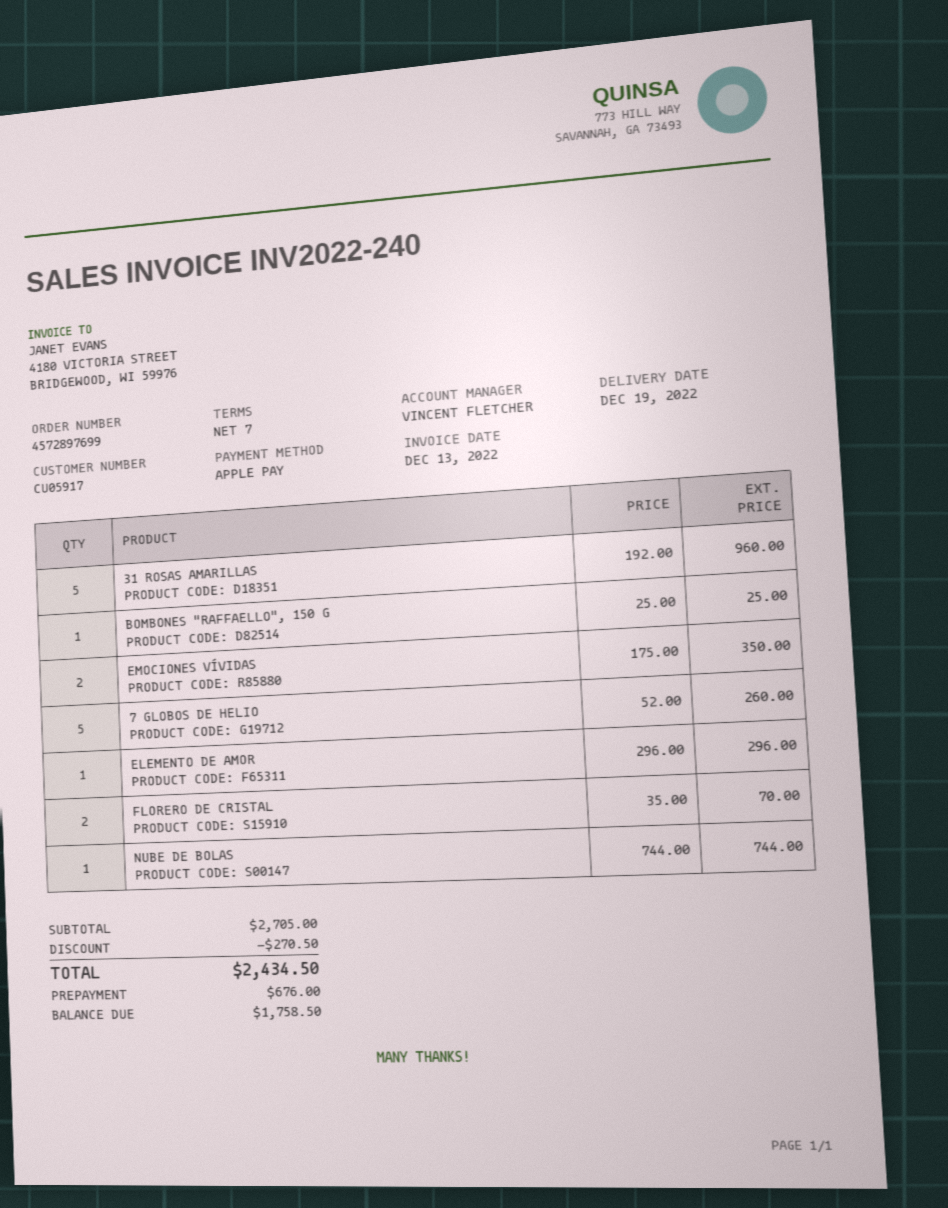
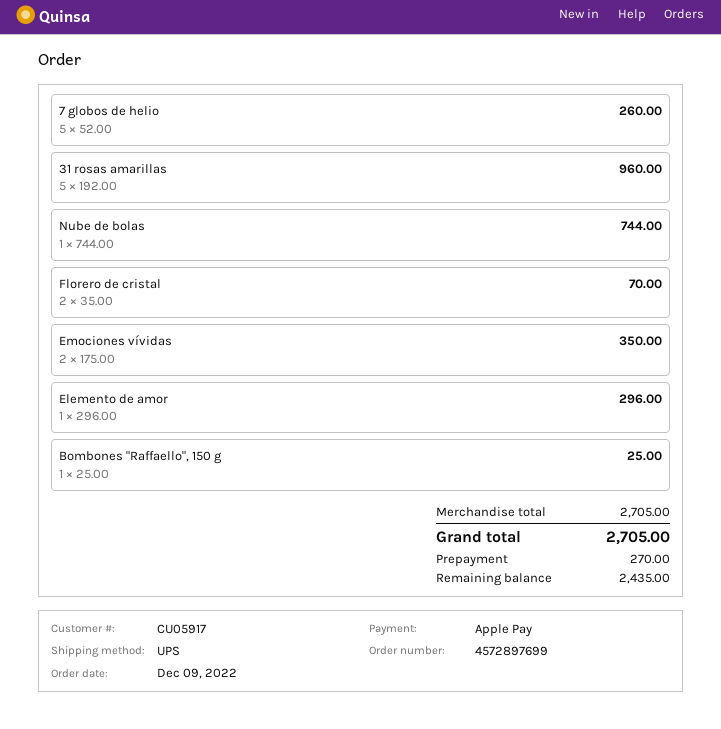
discount: 270.50 -> none
total: 2434.50 -> 2705.00
deposit: 676.00 -> 270.00
balance: 1758.50 -> 2435.00

